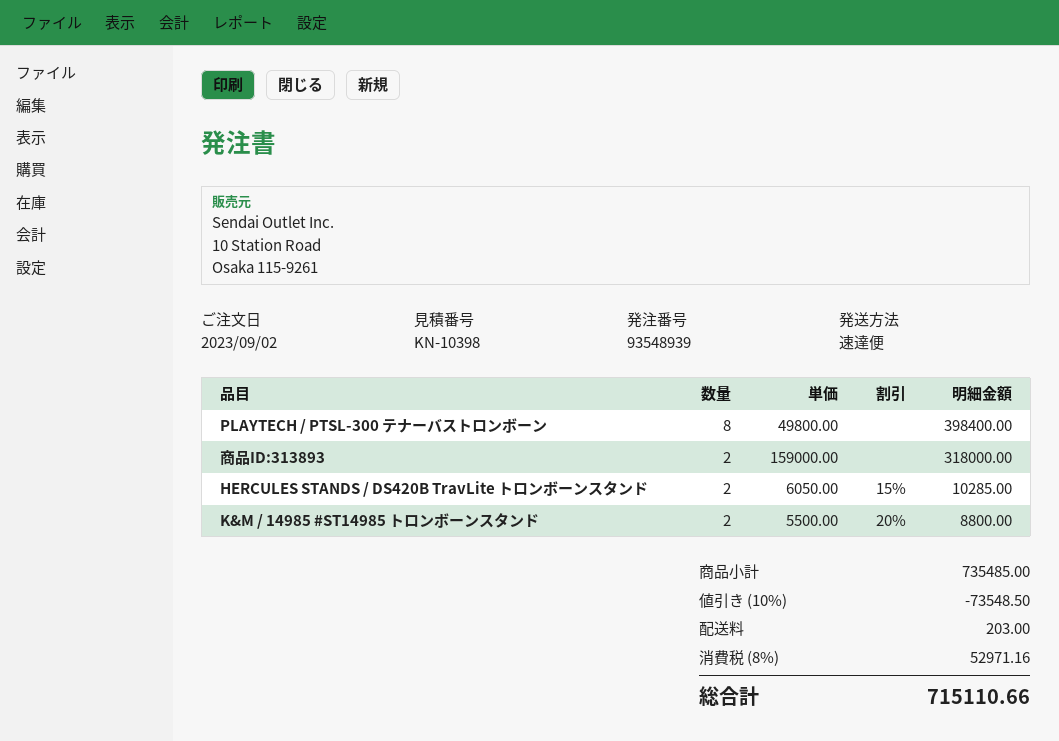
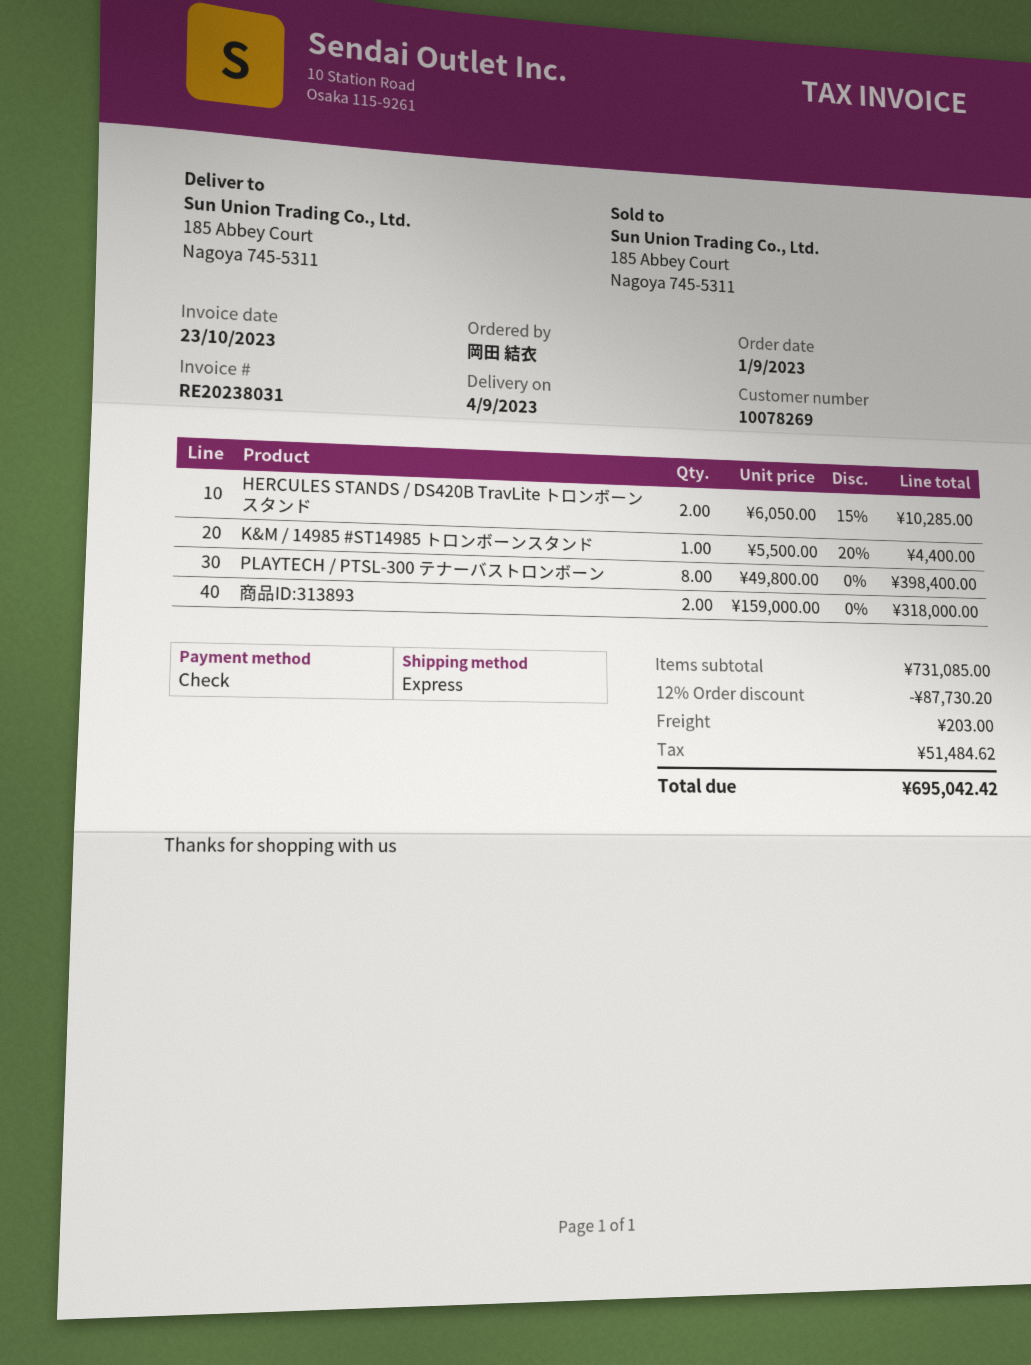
order date: 2023-09-02 -> 2023-09-01
K&M / 14985 #ST14985 トロンボーンスタンド: 2 x 5500.00 - 20% = 8800.00 -> 1 x 5500.00 - 20% = 4400.00
subtotal: 735485.00 -> 731085.00
discount: 10% = 73548.50 -> 12% = 87730.20
tax: 52971.16 -> 51484.62
total: 715110.66 -> 695042.42

